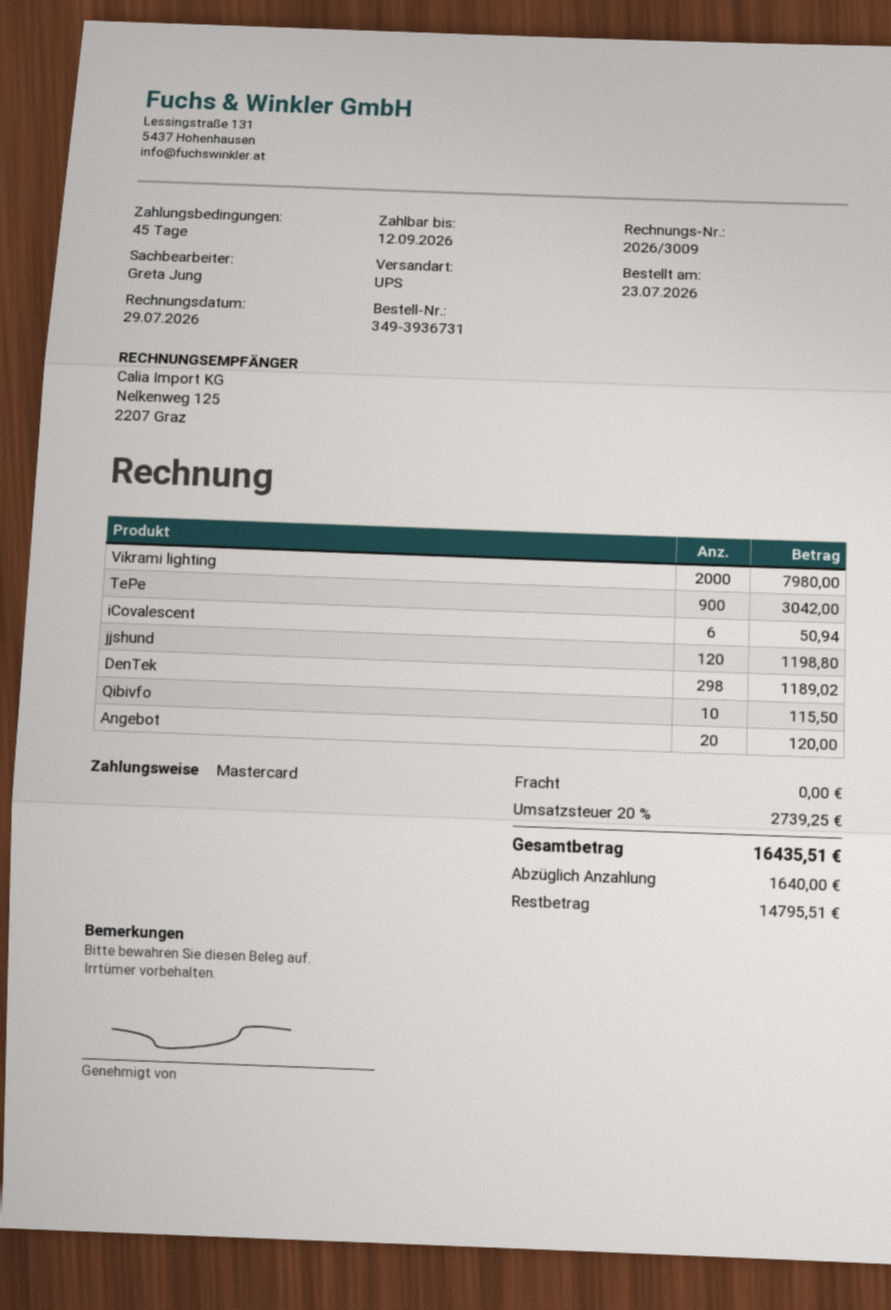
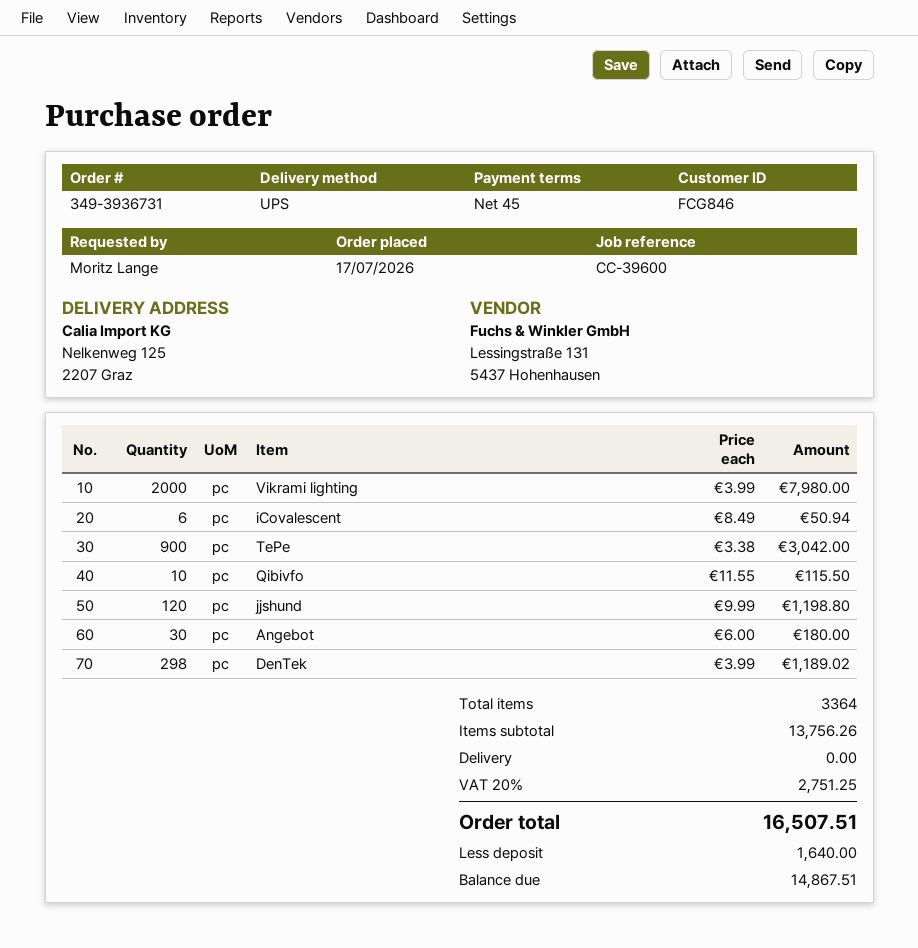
order date: 2026-07-23 -> 2026-07-17
Angebot: 20 for 120.00 -> 30 for 180.00
tax: 20% = 2739.25 -> 20% = 2751.25
total: 16435.51 -> 16507.51
balance: 14795.51 -> 14867.51

